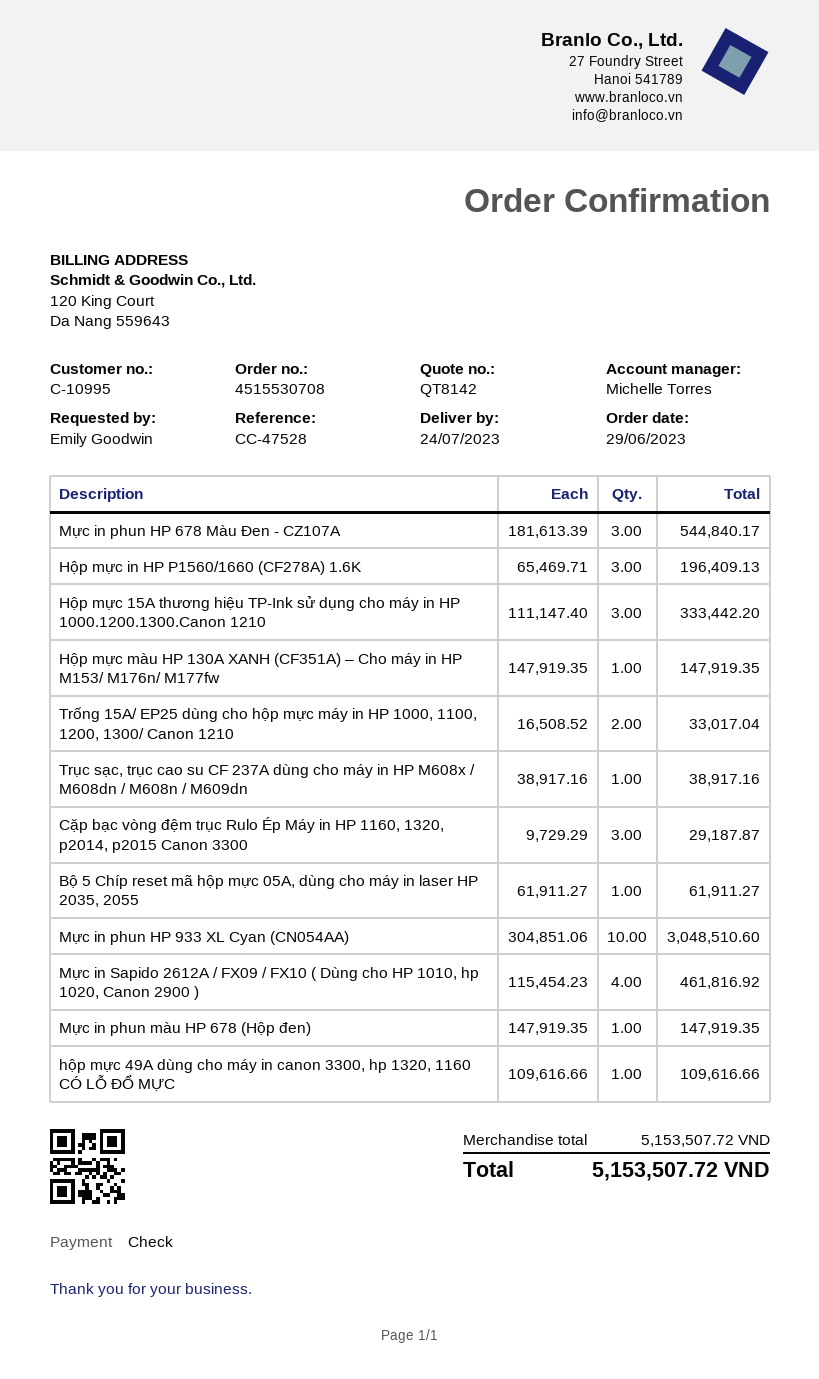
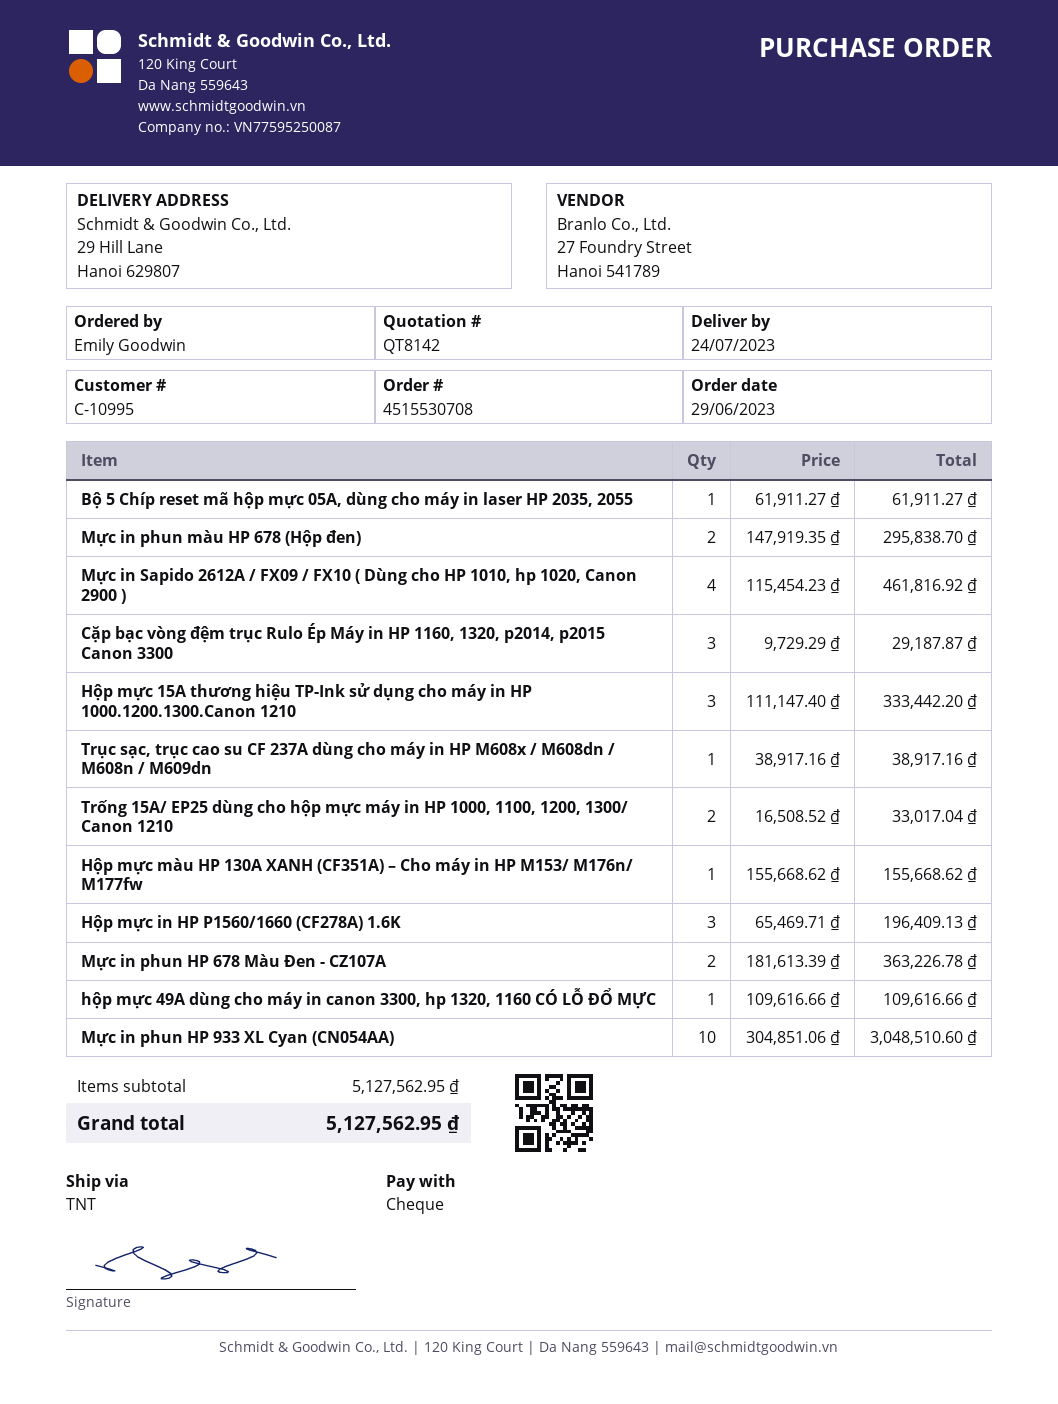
Mực in phun HP 678 Màu Đen - CZ107A: 3 x 181613.39 = 544840.17 -> 2 x 181613.39 = 363226.78
Hộp mực màu HP 130A XANH (CF351A) – Cho máy in HP M153/ M176n/ M177fw: 1 x 147919.35 = 147919.35 -> 1 x 155668.62 = 155668.62
Mực in phun màu HP 678 (Hộp đen): 1 x 147919.35 = 147919.35 -> 2 x 147919.35 = 295838.70
subtotal: 5153507.72 -> 5127562.95
total: 5153507.72 -> 5127562.95

